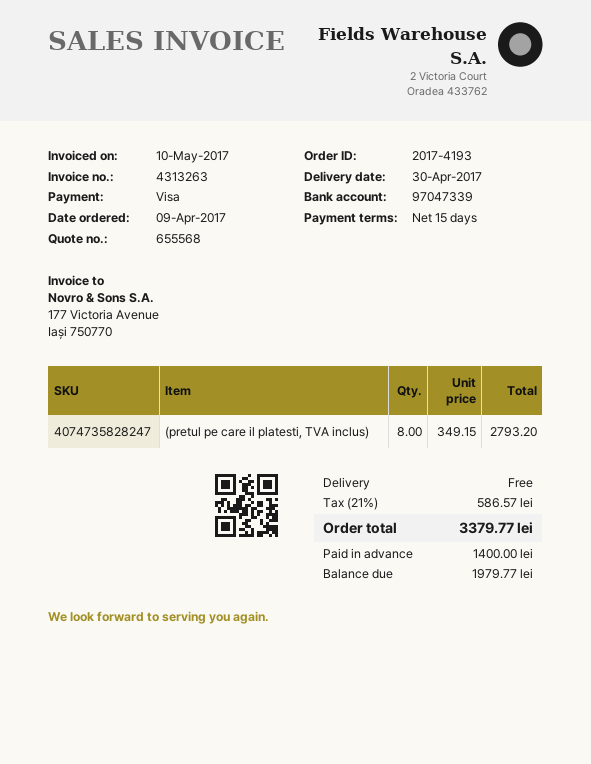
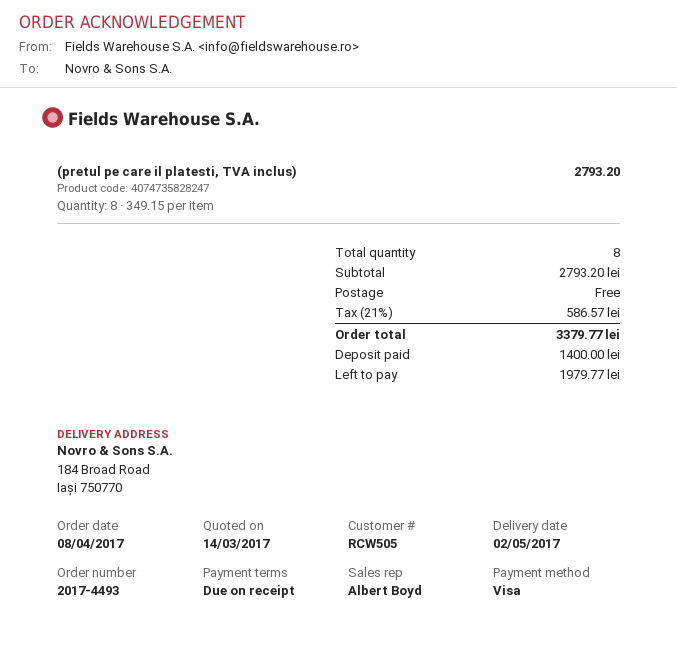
order number: 2017-4193 -> 2017-4493
order date: 2017-04-09 -> 2017-04-08
delivery date: 2017-04-30 -> 2017-05-02
payment terms: 15 days -> on receipt

